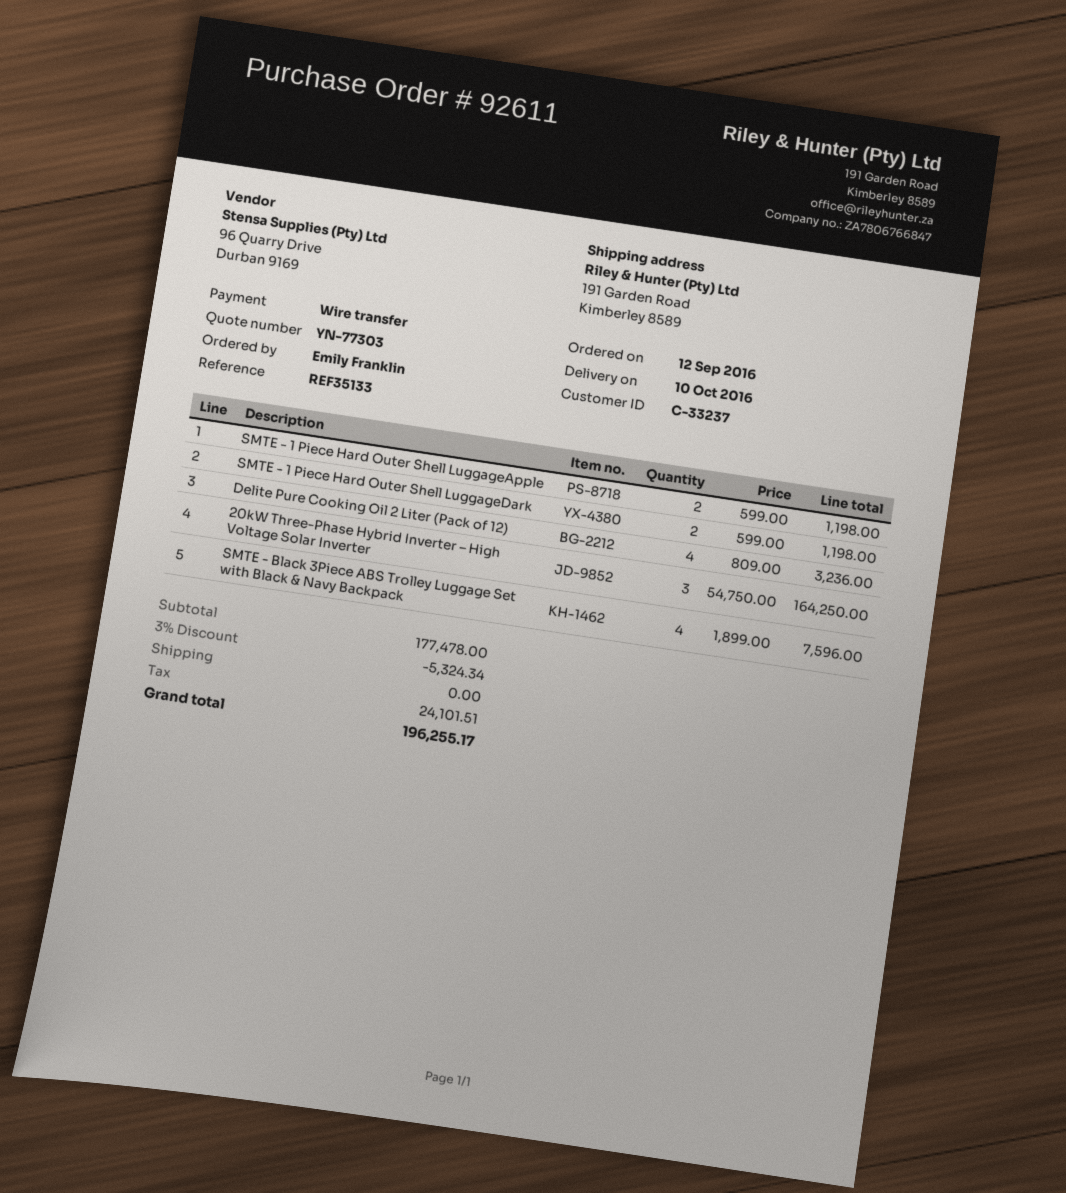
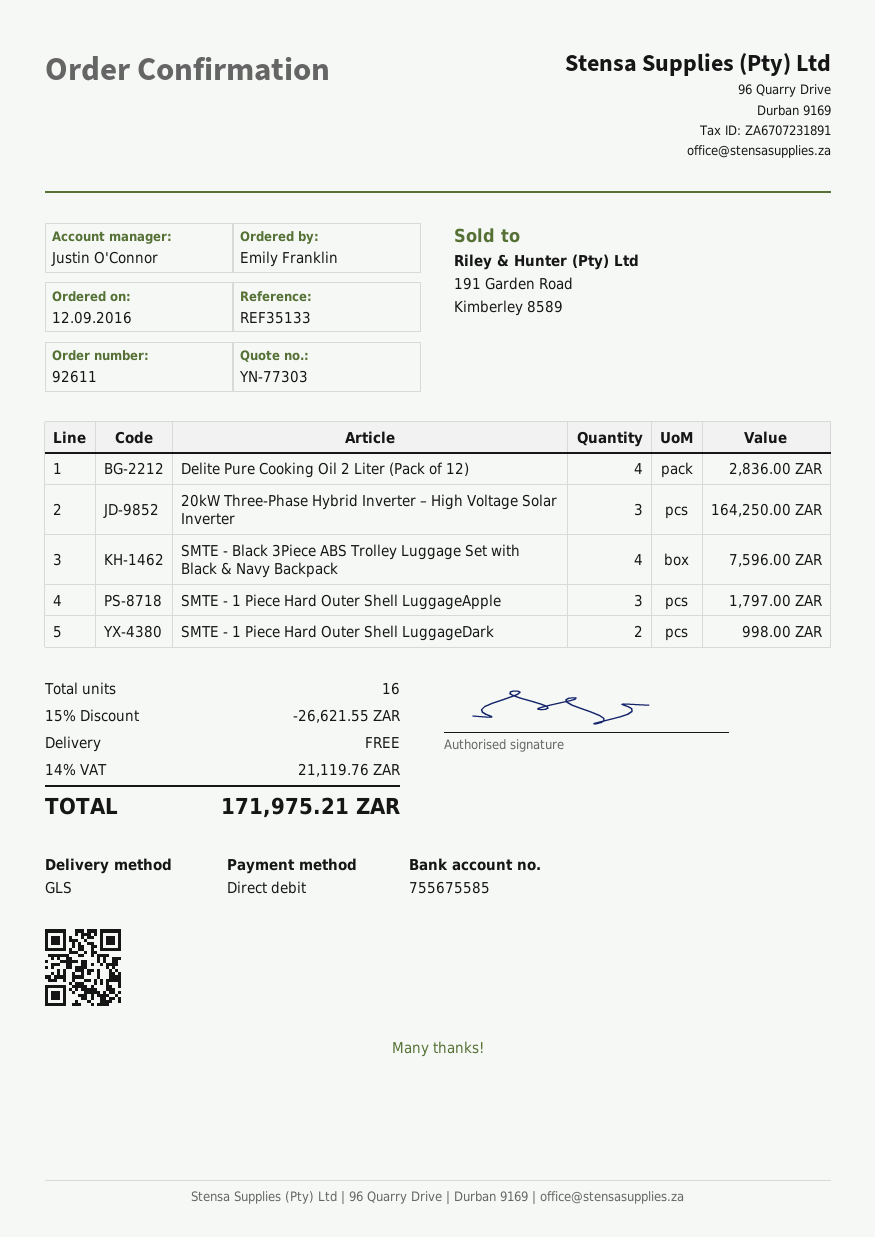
payment method: bank transfer -> direct debit
SMTE - 1 Piece Hard Outer Shell LuggageApple: 2 for 1198.00 -> 3 for 1797.00
SMTE - 1 Piece Hard Outer Shell LuggageDark: 2 for 1198.00 -> 2 for 998.00
Delite Pure Cooking Oil 2 Liter (Pack of 12): 4 for 3236.00 -> 4 for 2836.00
discount: 3% = 5324.34 -> 15% = 26621.55
tax: 24101.51 -> 21119.76
total: 196255.17 -> 171975.21

